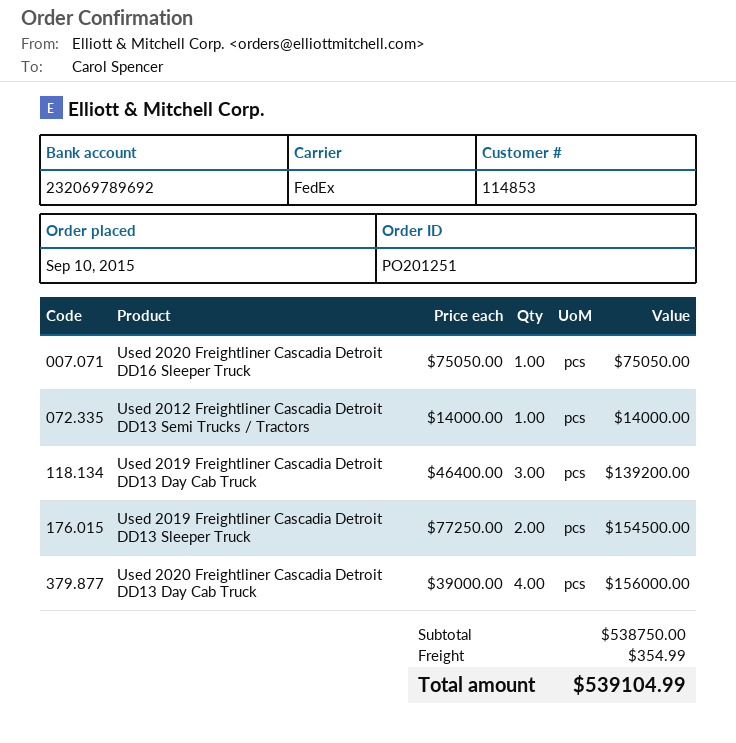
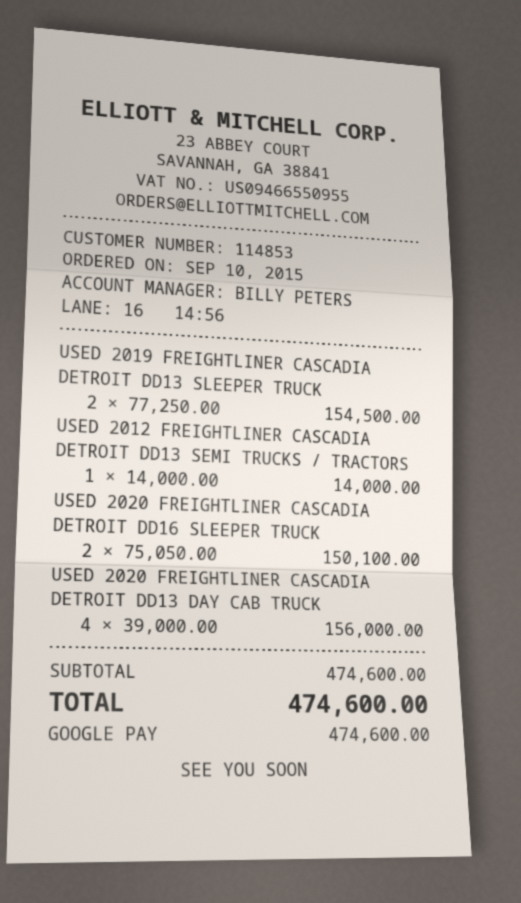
Used 2020 Freightliner Cascadia Detroit DD16 Sleeper Truck: 1 x 75050.00 = 75050.00 -> 2 x 75050.00 = 150100.00
Used 2019 Freightliner Cascadia Detroit DD13 Day Cab Truck: 3 x 46400.00 = 139200.00 -> none
subtotal: 538750.00 -> 474600.00
shipping: 354.99 -> none
total: 539104.99 -> 474600.00

